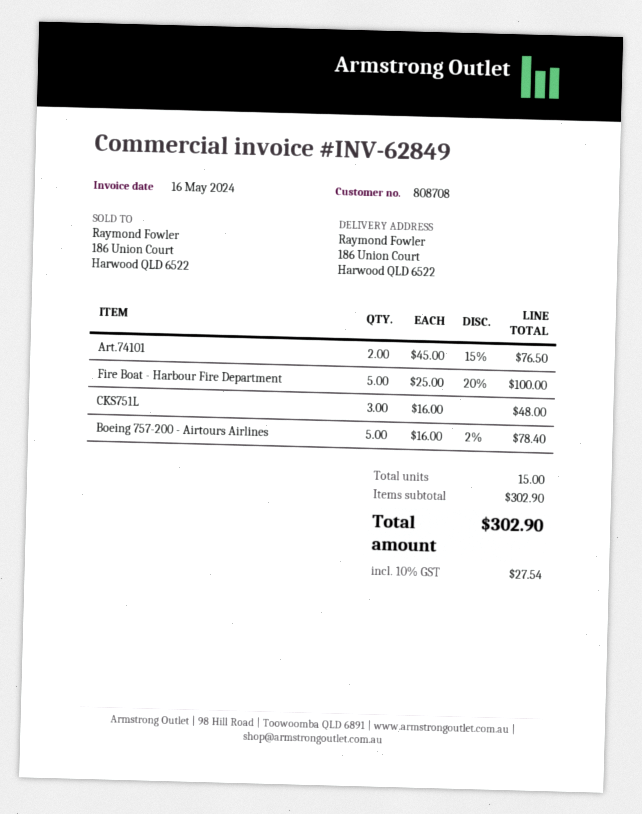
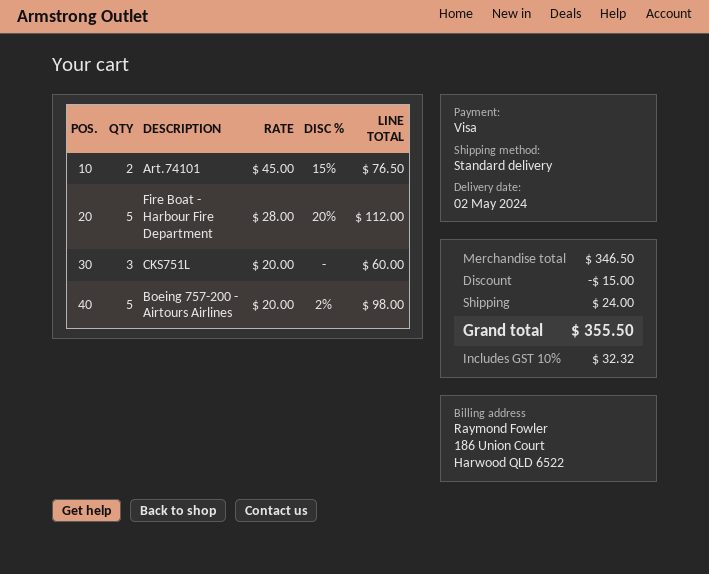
Fire Boat - Harbour Fire Department: 5 x 25.00 - 20% = 100.00 -> 5 x 28.00 - 20% = 112.00
CKS751L: 3 x 16.00 = 48.00 -> 3 x 20.00 = 60.00
Boeing 757-200 - Airtours Airlines: 5 x 16.00 - 2% = 78.40 -> 5 x 20.00 - 2% = 98.00
subtotal: 302.90 -> 346.50
discount: none -> 15.00
shipping: none -> 24.00
tax: 10% = 27.54 -> 10% = 32.32
total: 302.90 -> 355.50

